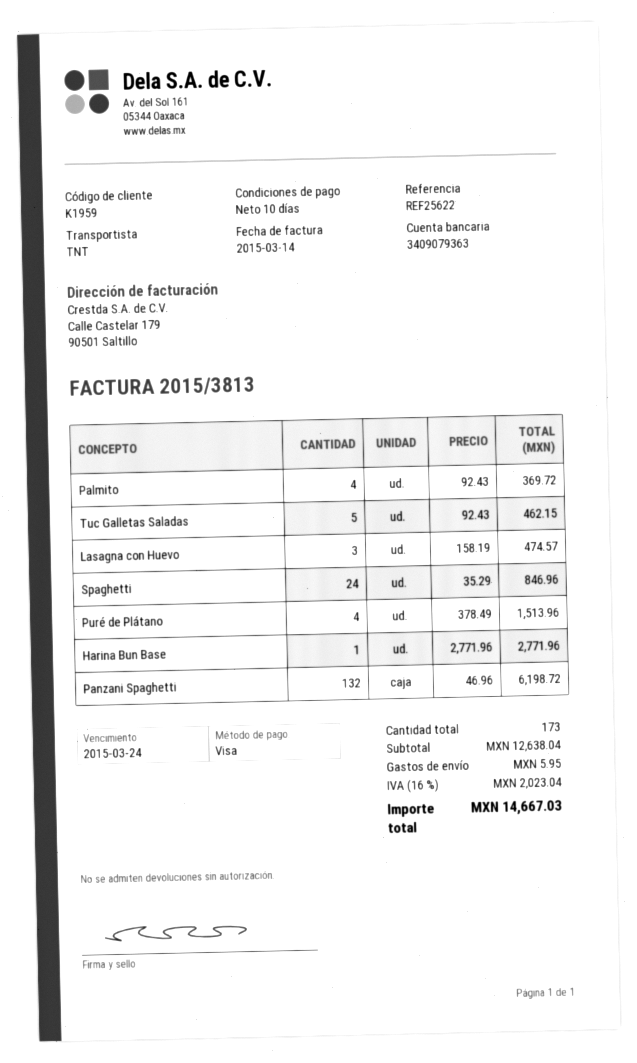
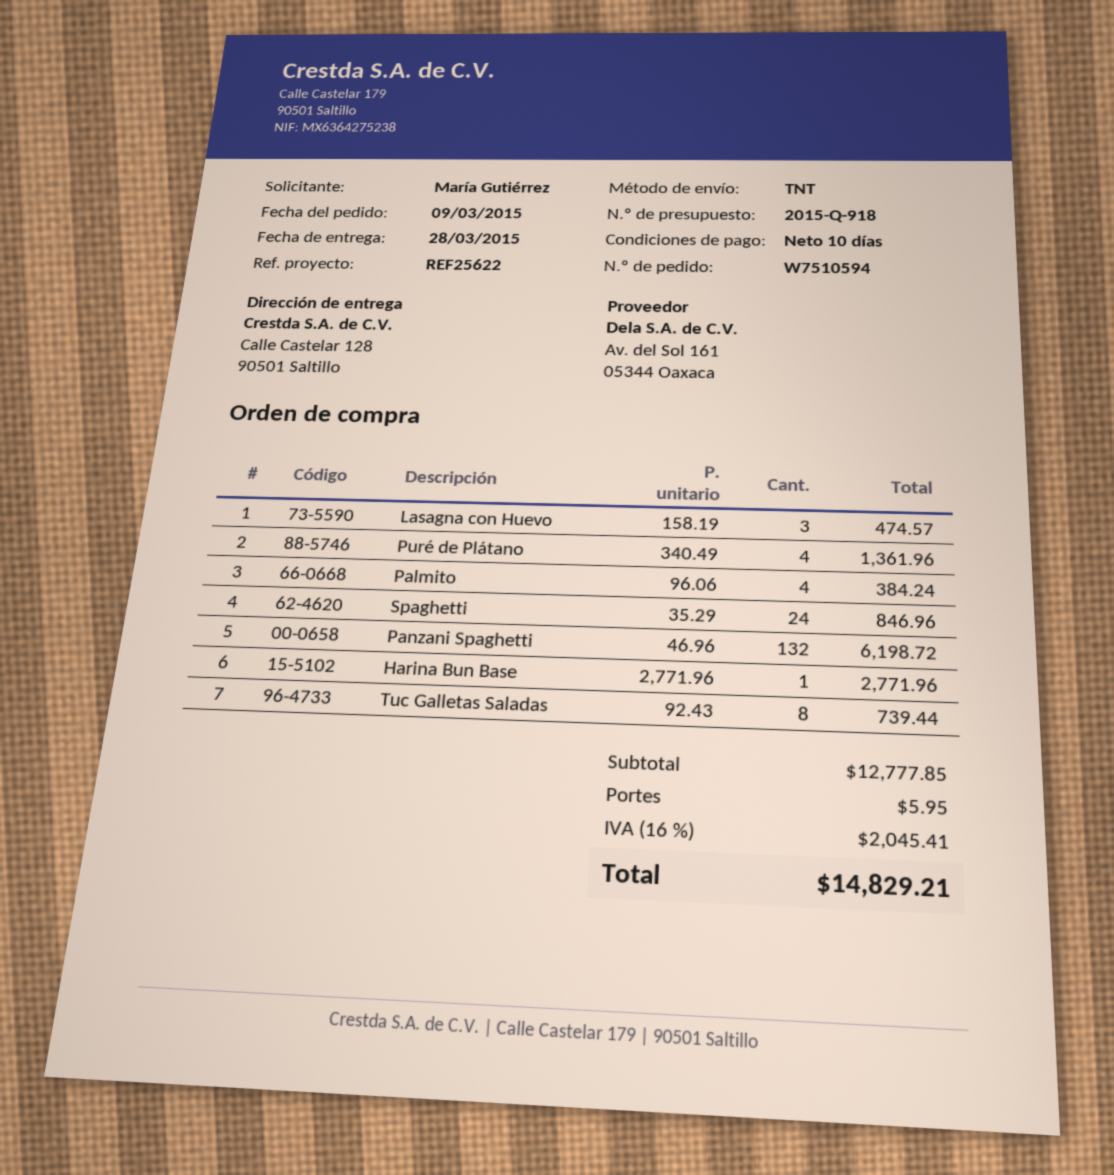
Palmito: 4 x 92.43 = 369.72 -> 4 x 96.06 = 384.24
Tuc Galletas Saladas: 5 x 92.43 = 462.15 -> 8 x 92.43 = 739.44
Puré de Plátano: 4 x 378.49 = 1513.96 -> 4 x 340.49 = 1361.96
subtotal: 12638.04 -> 12777.85
tax: 16% = 2023.04 -> 16% = 2045.41
total: 14667.03 -> 14829.21

